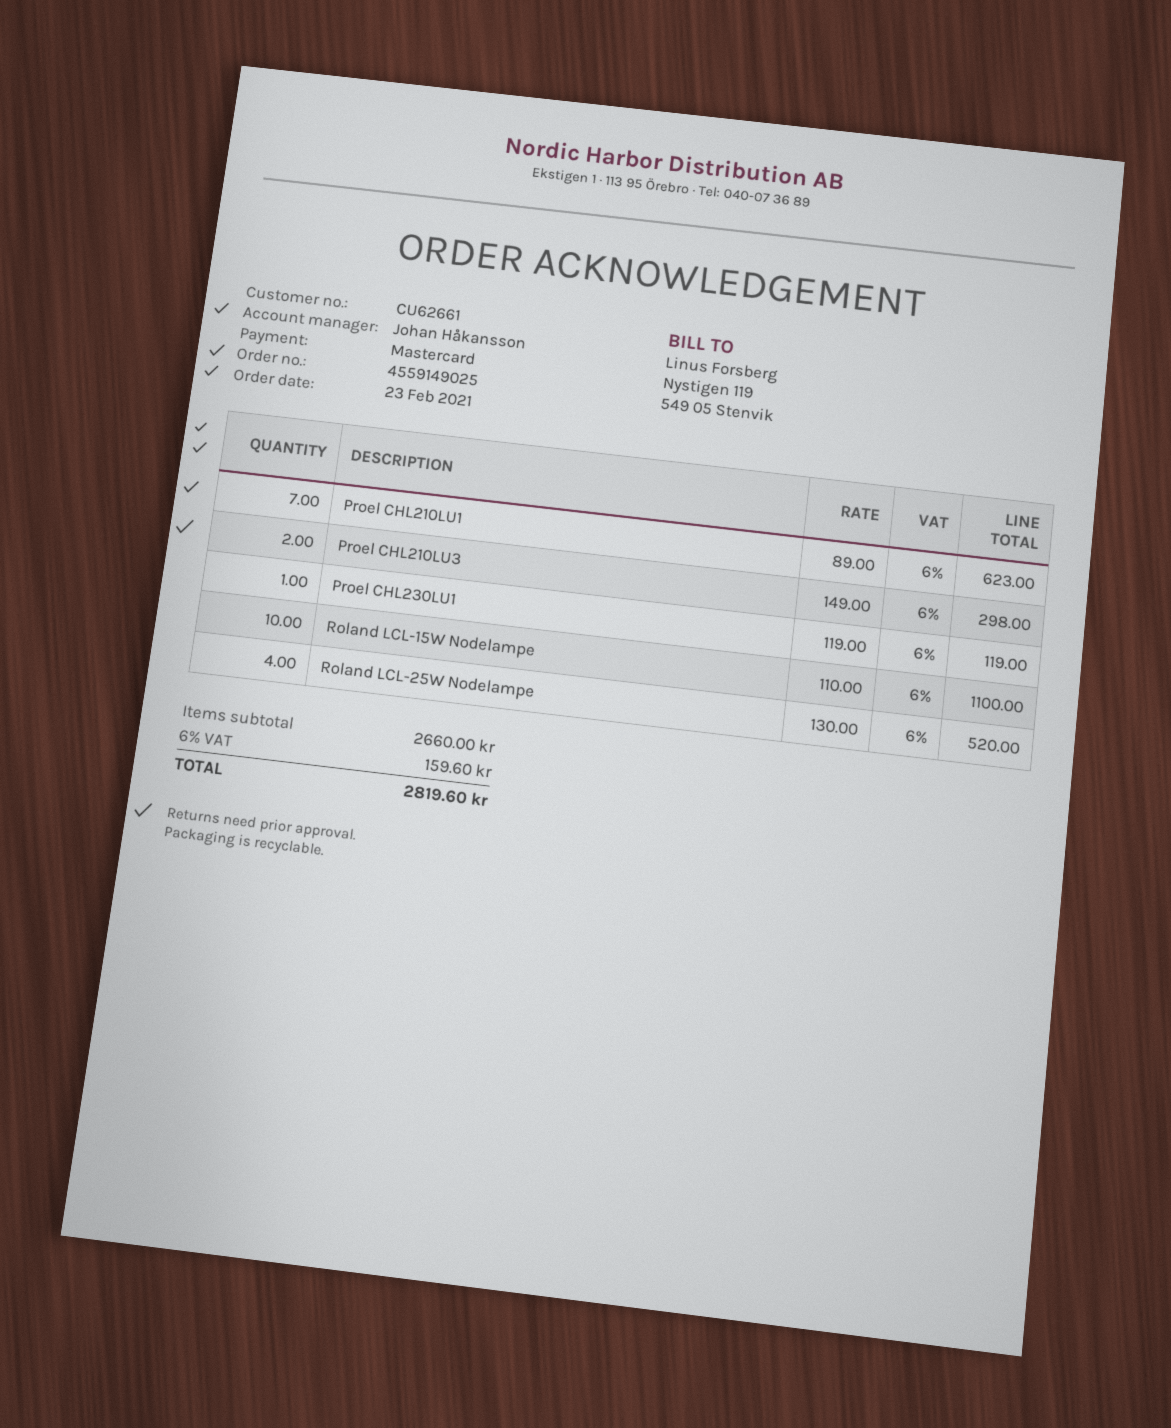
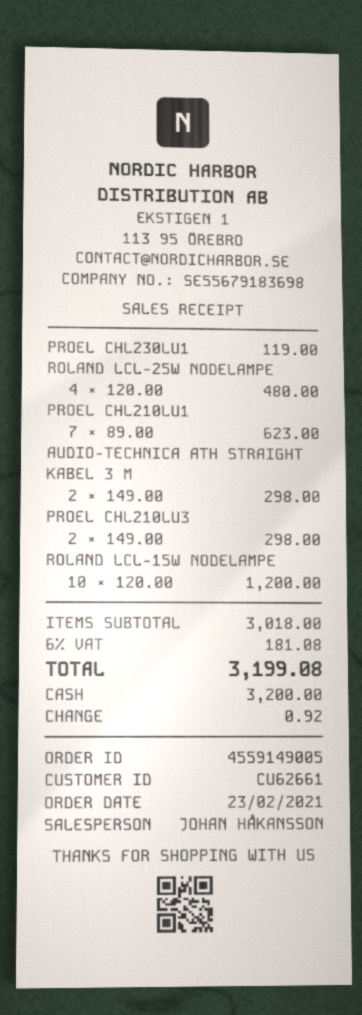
order number: 4559149025 -> 4559149005
payment method: Mastercard -> cash
Roland LCL-15W Nodelampe: 10 x 110.00 = 1100.00 -> 10 x 120.00 = 1200.00
Roland LCL-25W Nodelampe: 4 x 130.00 = 520.00 -> 4 x 120.00 = 480.00
AUDIO-TECHNICA ATH STRAIGHT KABEL 3 M: none -> 2 x 149.00 = 298.00
subtotal: 2660.00 -> 3018.00
tax: 6% = 159.60 -> 6% = 181.08
total: 2819.60 -> 3199.08

